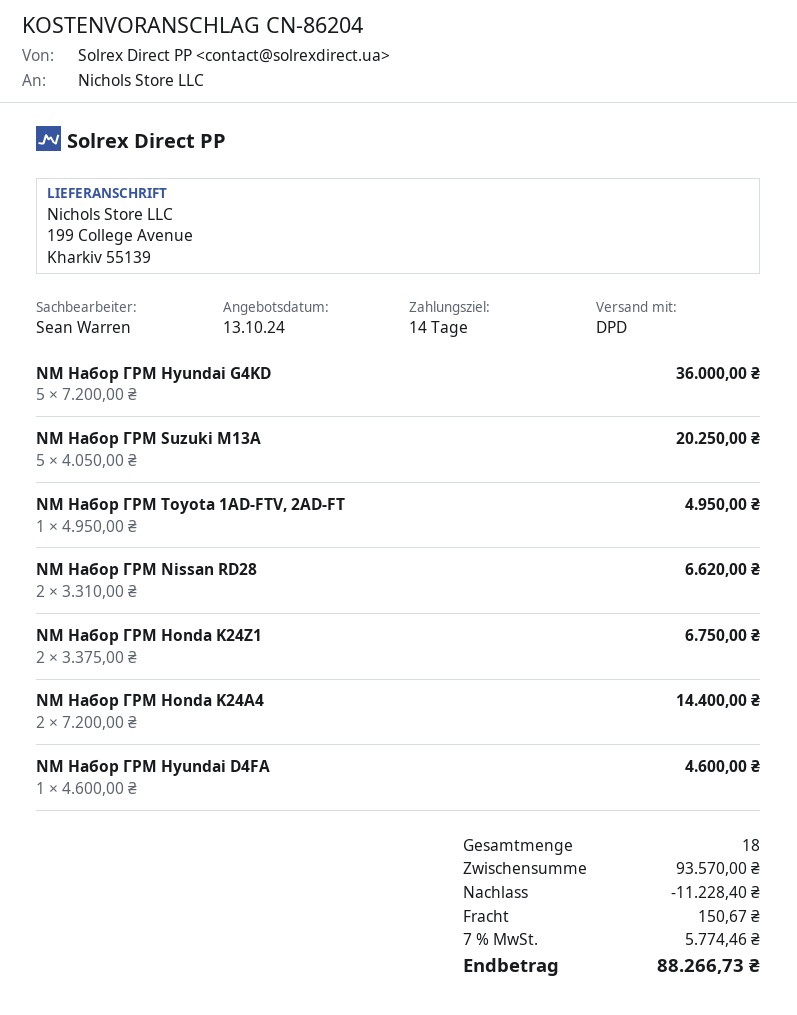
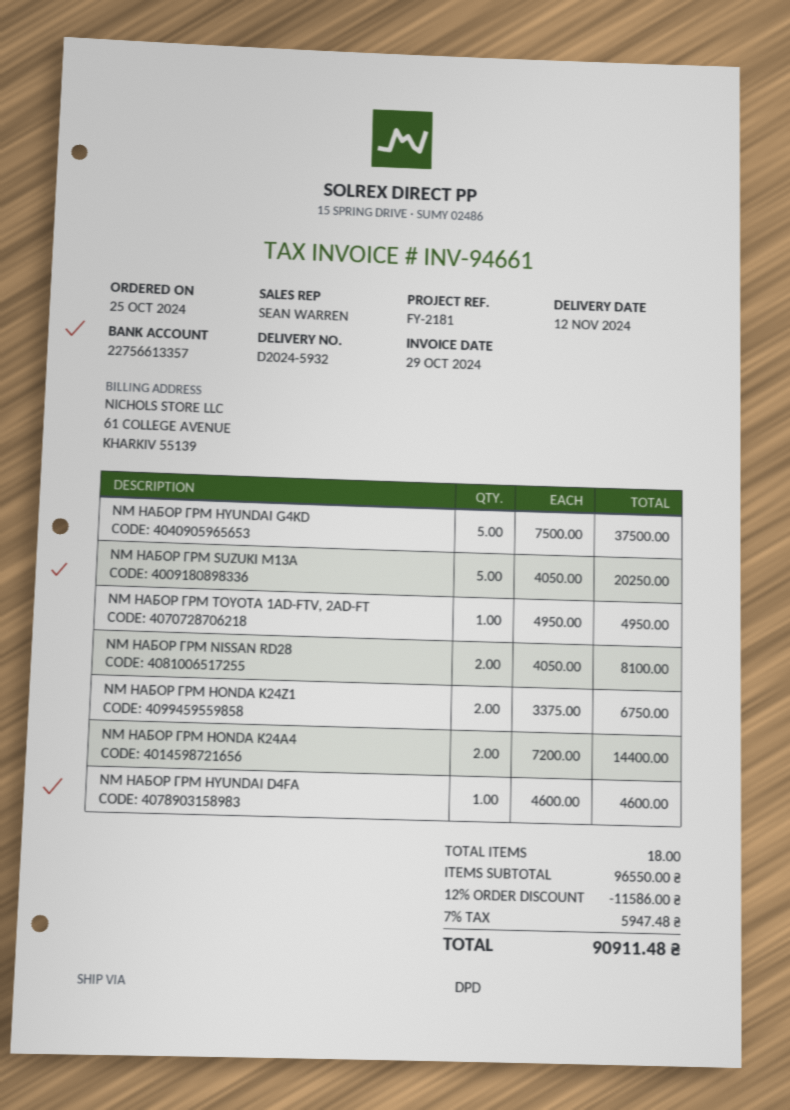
NM Набор ГРМ Hyundai G4KD: 5 x 7200.00 = 36000.00 -> 5 x 7500.00 = 37500.00
NM Набор ГРМ Nissan RD28: 2 x 3310.00 = 6620.00 -> 2 x 4050.00 = 8100.00
subtotal: 93570.00 -> 96550.00
discount: 11228.40 -> 11586.00
shipping: 150.67 -> none
tax: 7% = 5774.46 -> 7% = 5947.48
total: 88266.73 -> 90911.48

